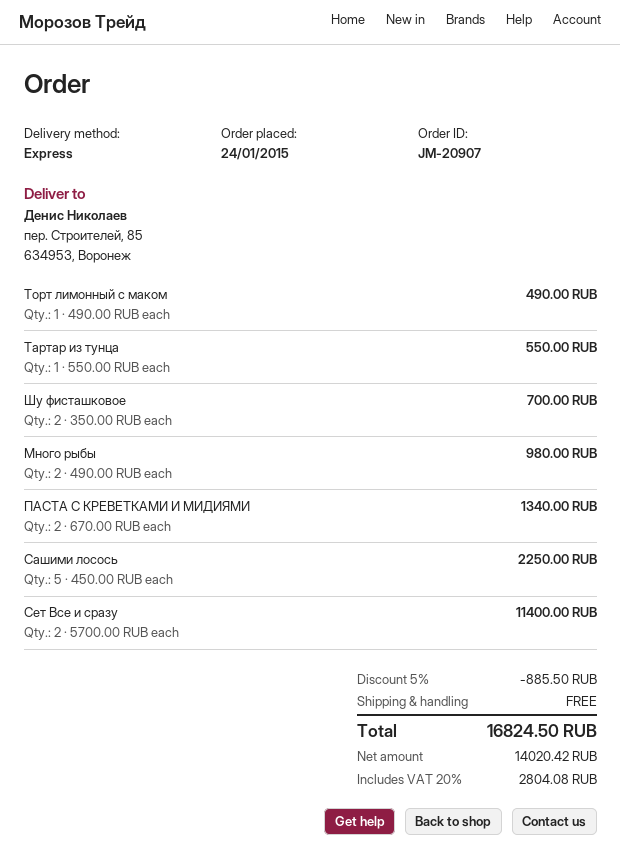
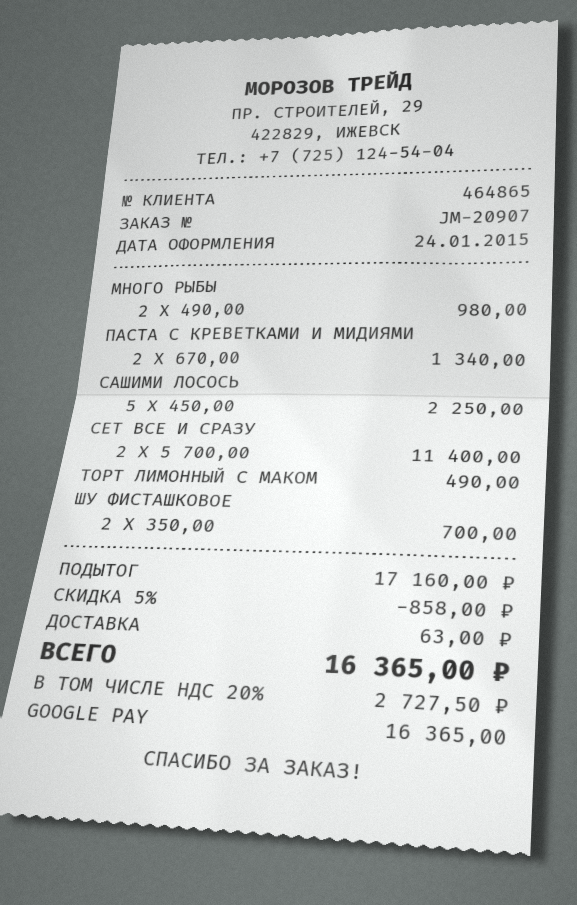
Тартар из тунца: 1 x 550.00 = 550.00 -> none
discount: 5% = 885.50 -> 5% = 858.00
shipping: 0.00 -> 63.00
tax: 20% = 2804.08 -> 20% = 2727.50
total: 16824.50 -> 16365.00

